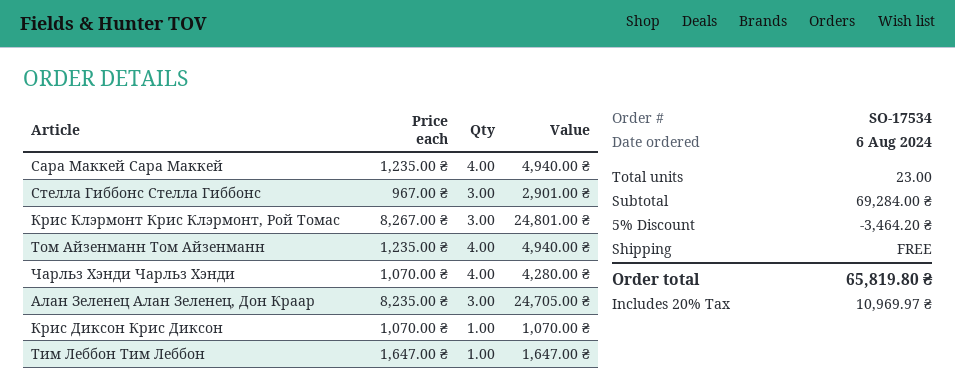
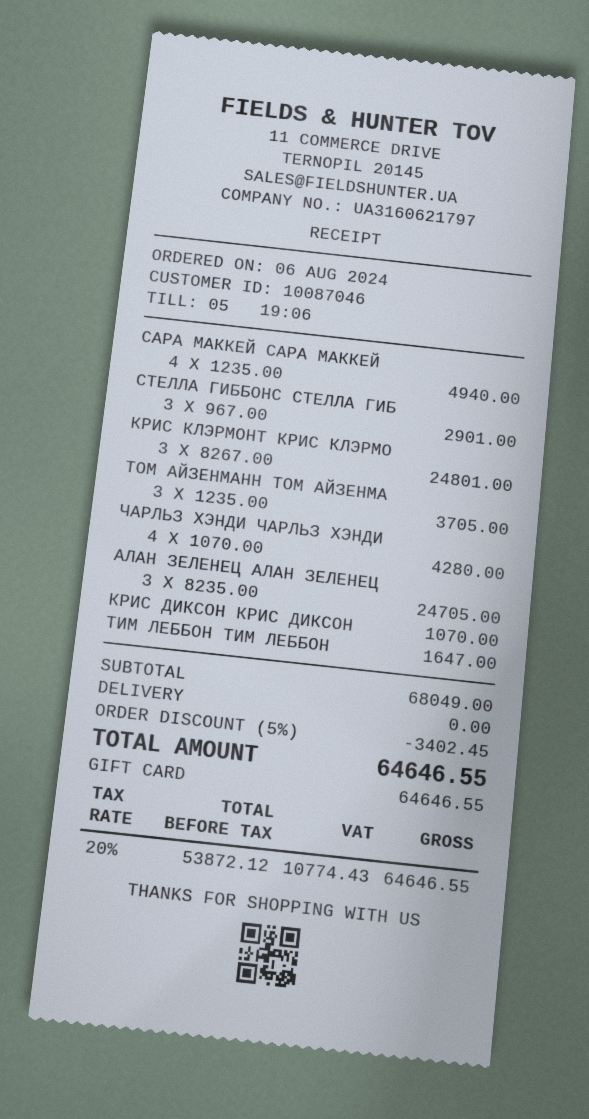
Том Айзенманн Том Айзенманн: 4 x 1235.00 = 4940.00 -> 3 x 1235.00 = 3705.00
subtotal: 69284.00 -> 68049.00
discount: 5% = 3464.20 -> 5% = 3402.45
tax: 20% = 10969.97 -> 20% = 10774.43
total: 65819.80 -> 64646.55

